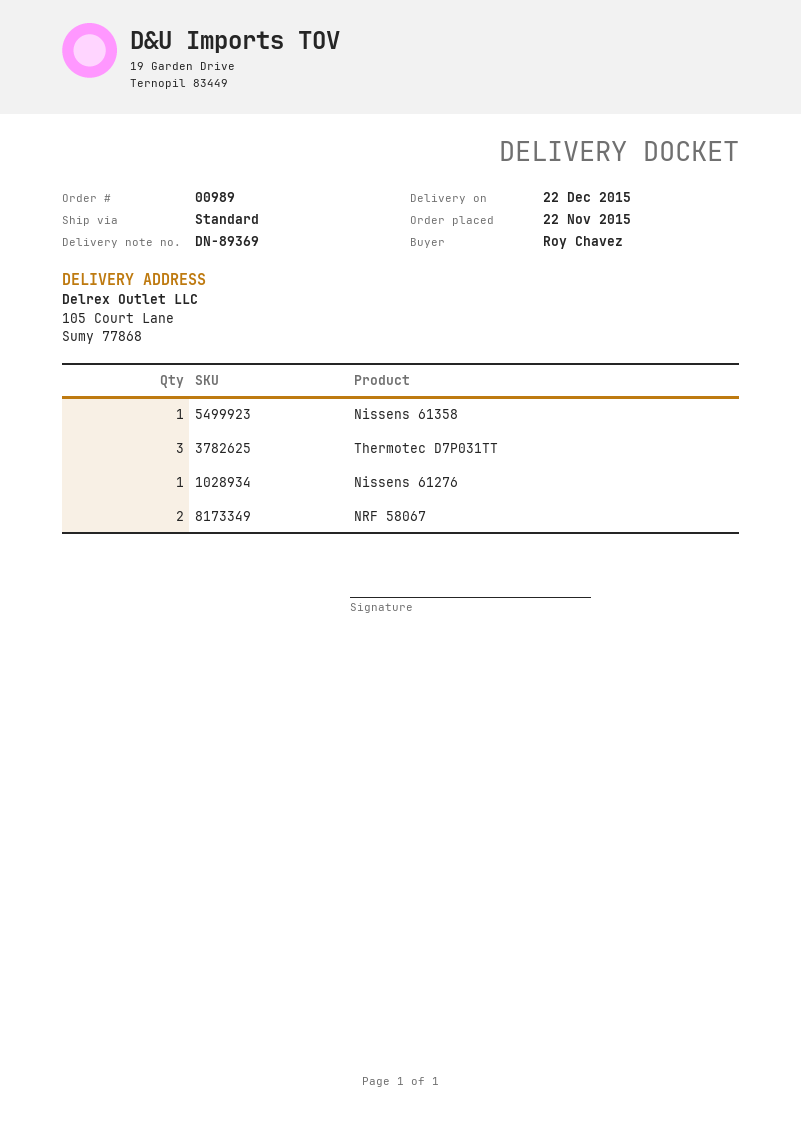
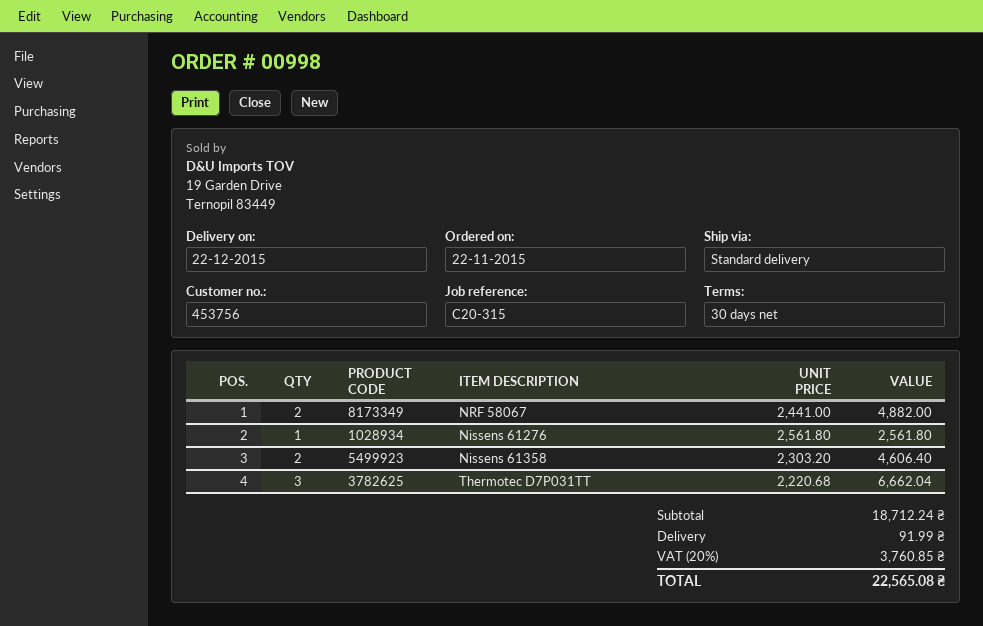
order number: 00989 -> 00998
Nissens 61358: 1 -> 2

